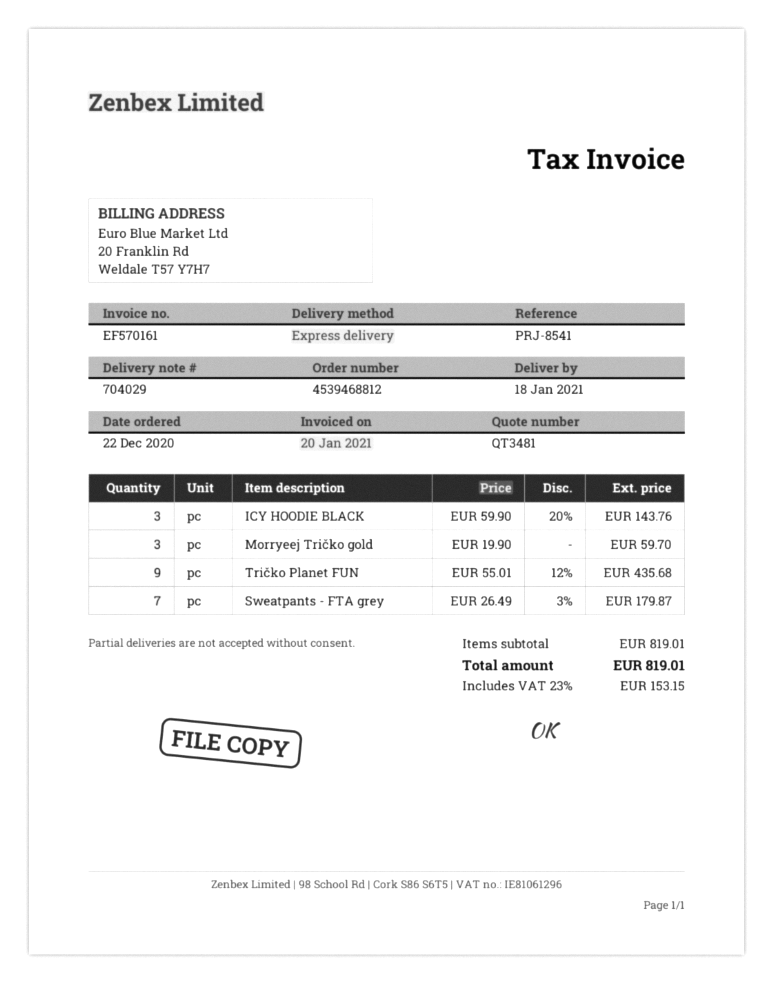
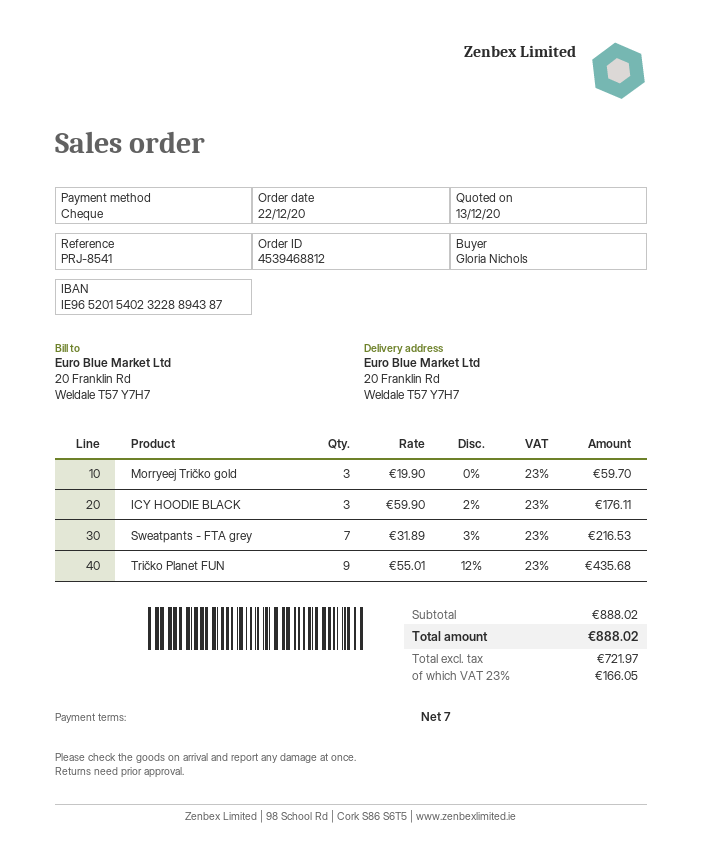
ICY HOODIE BLACK: 3 x 59.90 - 20% = 143.76 -> 3 x 59.90 - 2% = 176.11
Sweatpants - FTA grey: 7 x 26.49 - 3% = 179.87 -> 7 x 31.89 - 3% = 216.53
subtotal: 819.01 -> 888.02
tax: 23% = 153.15 -> 23% = 166.05
total: 819.01 -> 888.02

